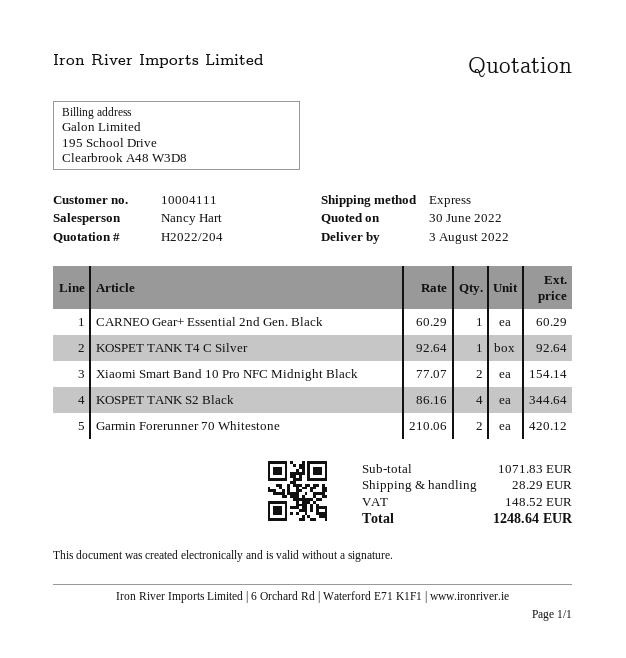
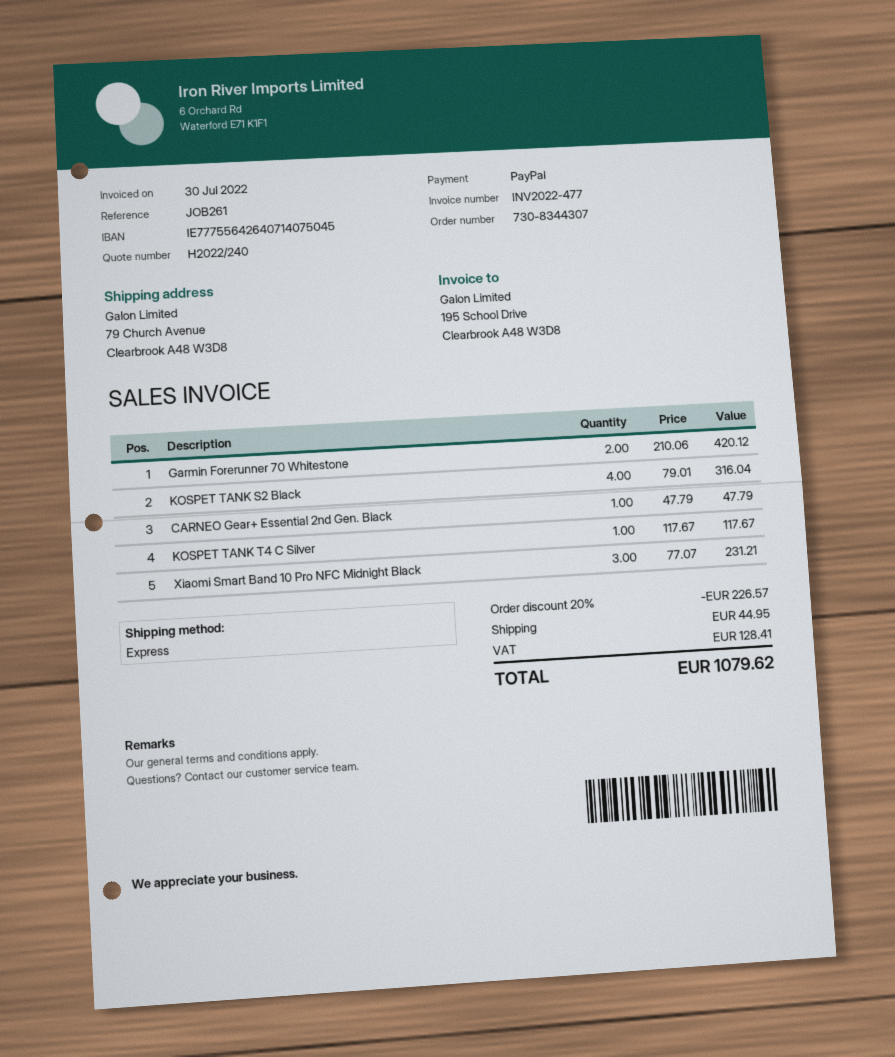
quote number: H2022/204 -> H2022/240
CARNEO Gear+ Essential 2nd Gen. Black: 1 x 60.29 = 60.29 -> 1 x 47.79 = 47.79
KOSPET TANK T4 C Silver: 1 x 92.64 = 92.64 -> 1 x 117.67 = 117.67
Xiaomi Smart Band 10 Pro NFC Midnight Black: 2 x 77.07 = 154.14 -> 3 x 77.07 = 231.21
KOSPET TANK S2 Black: 4 x 86.16 = 344.64 -> 4 x 79.01 = 316.04
discount: none -> 20% = 226.57
shipping: 28.29 -> 44.95
tax: 148.52 -> 128.41
total: 1248.64 -> 1079.62

